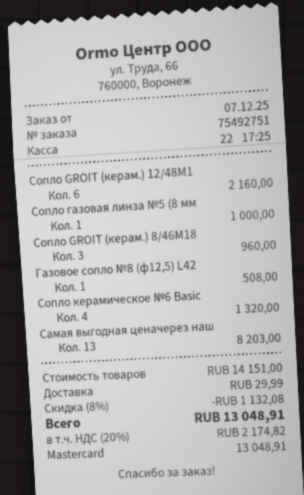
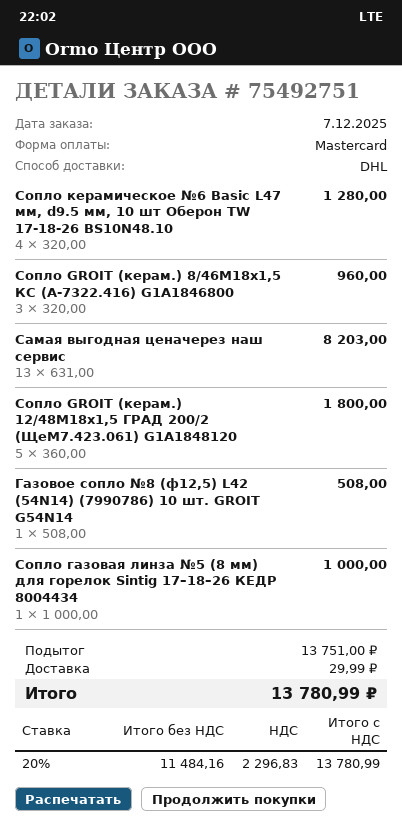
Сопло GROIT (керам.) 12/48М1: 6 for 2160.00 -> 5 for 1800.00
Сопло керамическое №6 Basic: 4 for 1320.00 -> 4 for 1280.00
subtotal: 14151.00 -> 13751.00
discount: 8% = 1132.08 -> none
tax: 20% = 2174.82 -> 20% = 2296.83
total: 13048.91 -> 13780.99

